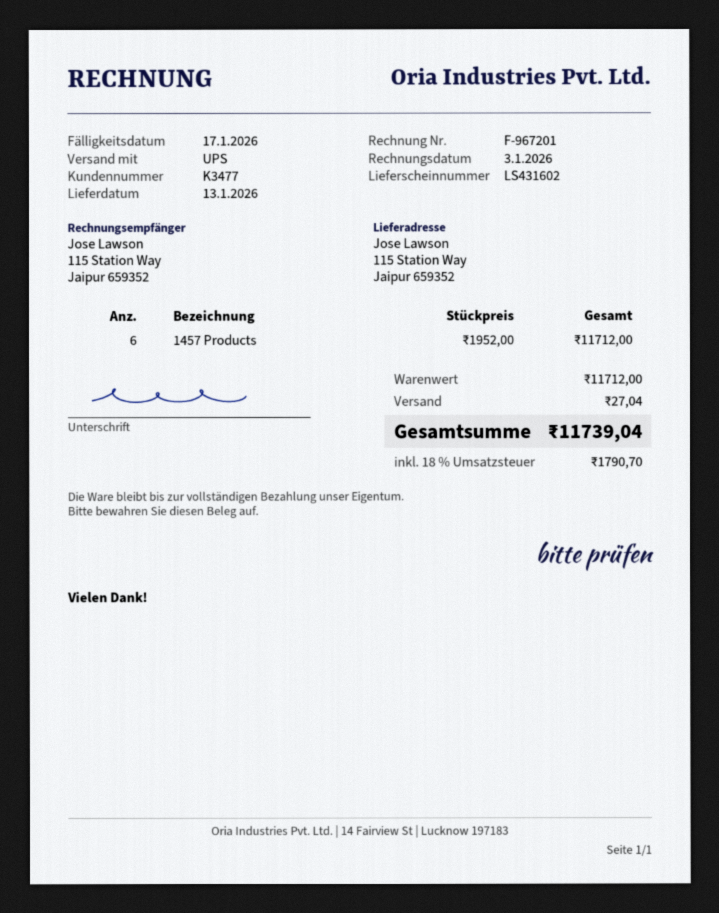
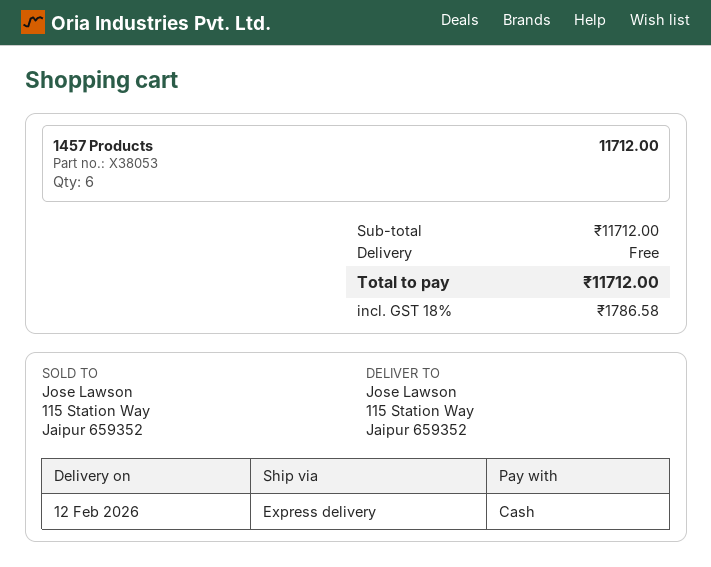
delivery date: 2026-01-13 -> 2026-02-12
shipping method: UPS -> express
shipping: 27.04 -> 0.00
tax: 18% = 1790.70 -> 18% = 1786.58
total: 11739.04 -> 11712.00

